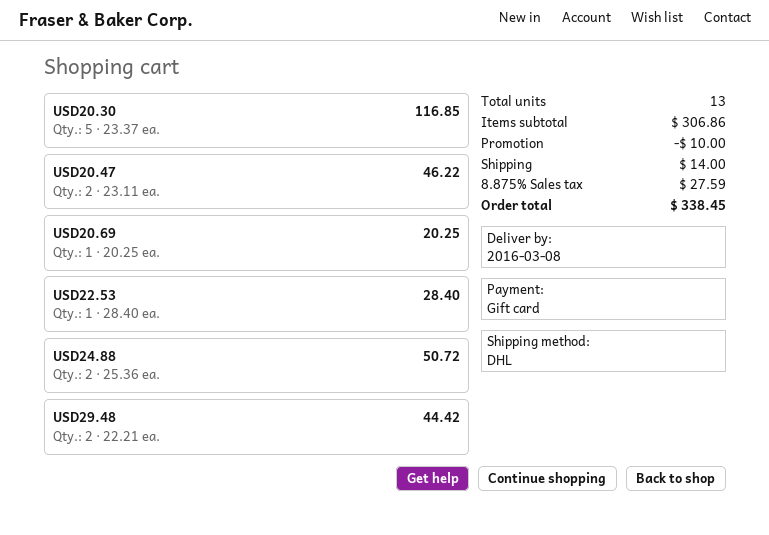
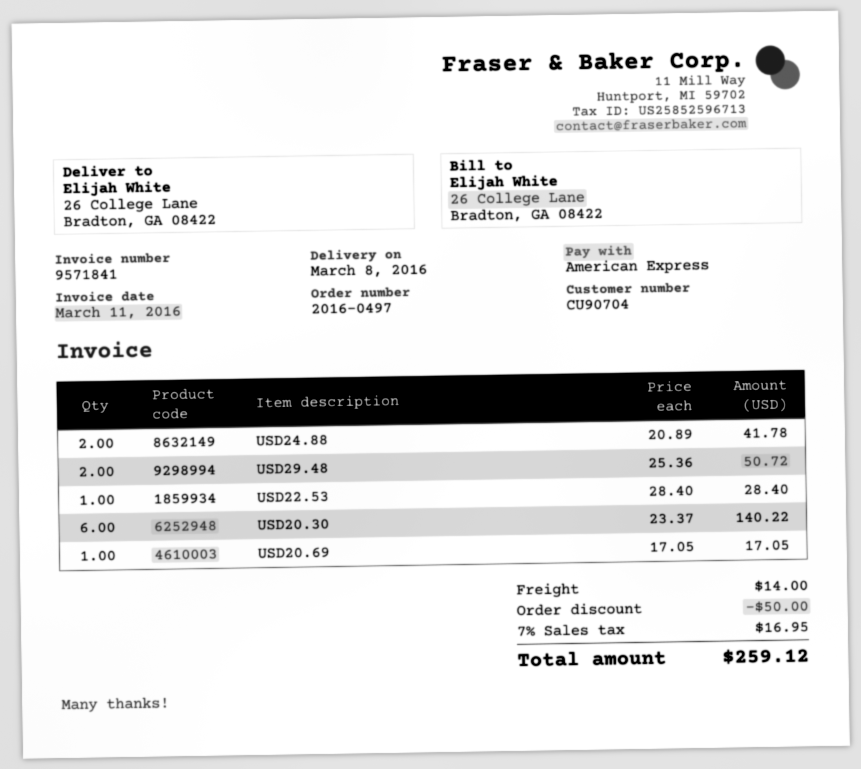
payment method: gift card -> American Express
USD20.30: 5 x 23.37 = 116.85 -> 6 x 23.37 = 140.22
USD20.47: 2 x 23.11 = 46.22 -> none
USD20.69: 1 x 20.25 = 20.25 -> 1 x 17.05 = 17.05
USD24.88: 2 x 25.36 = 50.72 -> 2 x 20.89 = 41.78
USD29.48: 2 x 22.21 = 44.42 -> 2 x 25.36 = 50.72
discount: 10.00 -> 50.00
tax: 8.875% = 27.59 -> 7% = 16.95
total: 338.45 -> 259.12

